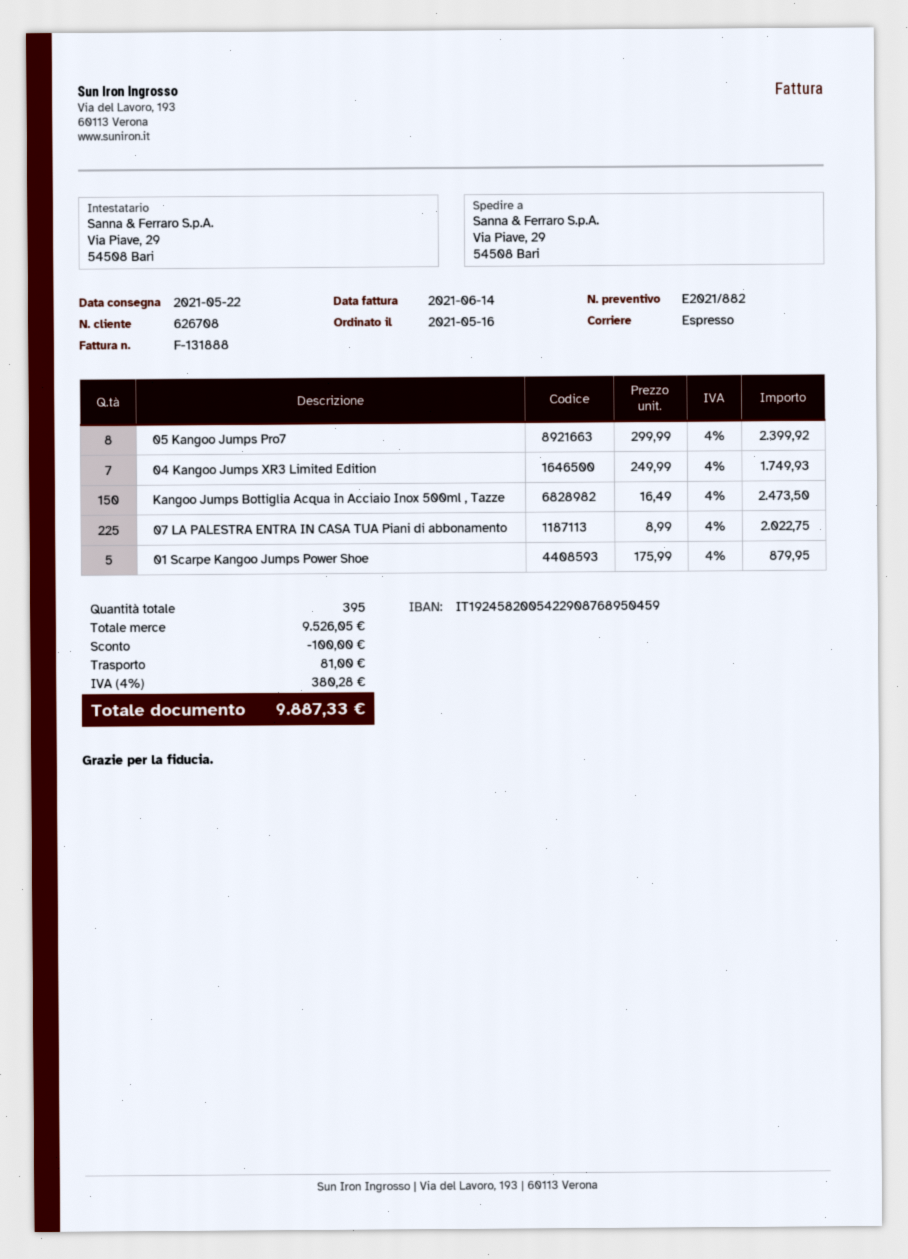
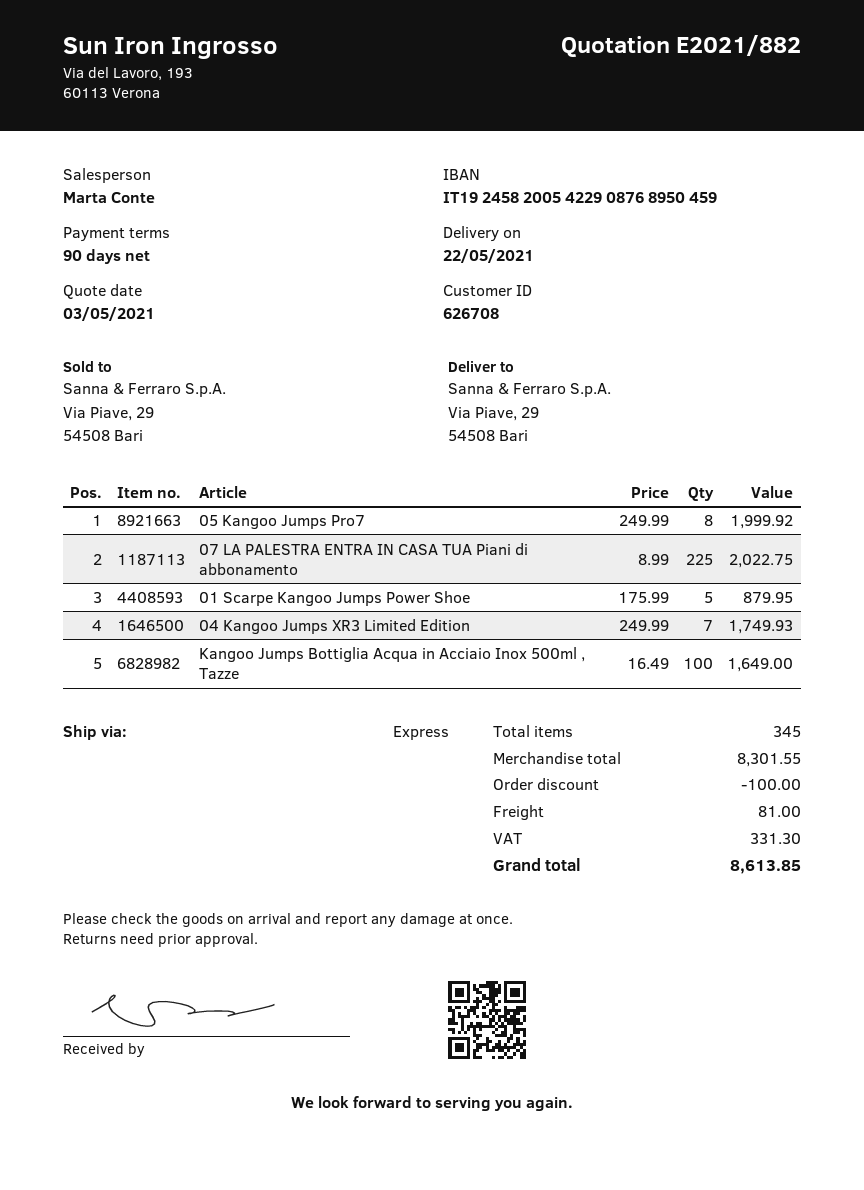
05 Kangoo Jumps Pro7: 8 x 299.99 = 2399.92 -> 8 x 249.99 = 1999.92
Kangoo Jumps Bottiglia Acqua in Acciaio Inox 500ml , Tazze: 150 x 16.49 = 2473.50 -> 100 x 16.49 = 1649.00
total quantity: 395 -> 345
subtotal: 9526.05 -> 8301.55
tax: 380.28 -> 331.30
total: 9887.33 -> 8613.85

